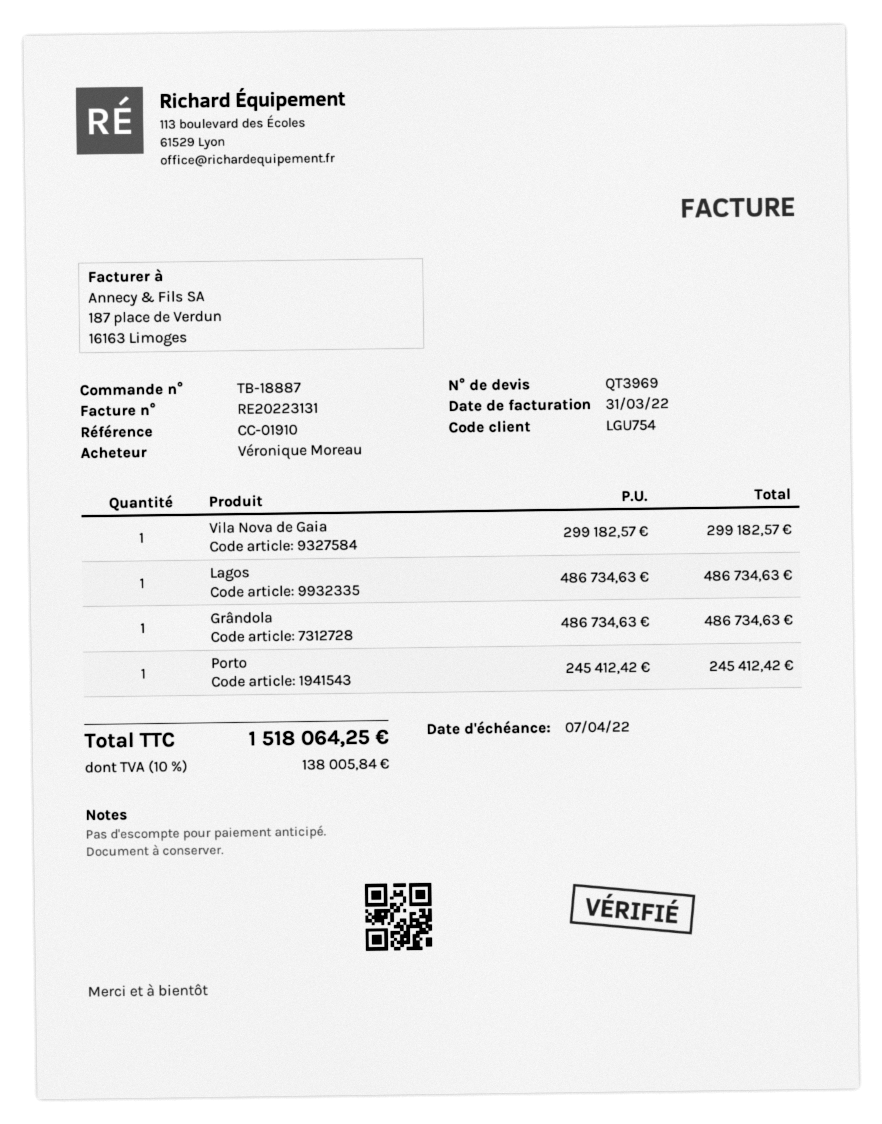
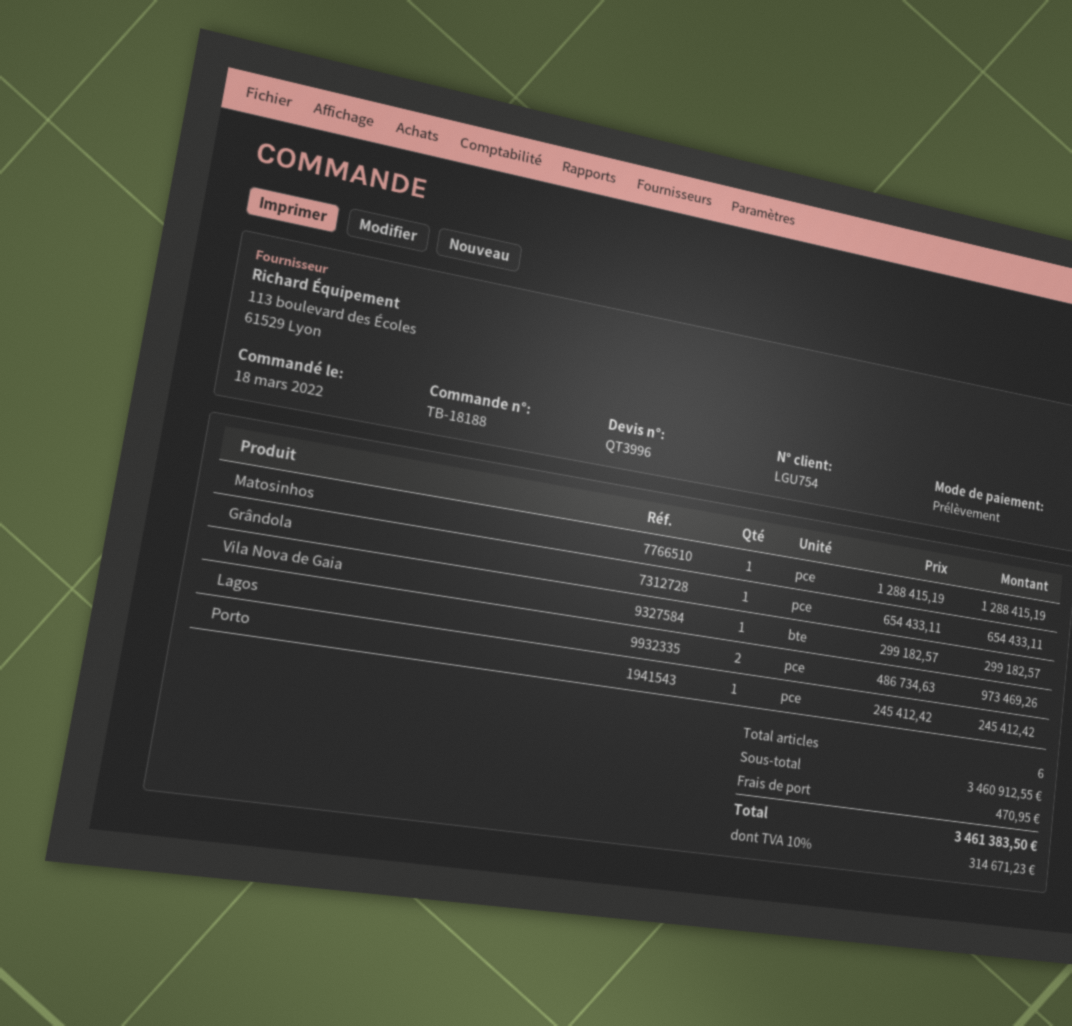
quote number: QT3969 -> QT3996
order number: TB-18887 -> TB-18188
Lagos: 1 x 486734.63 = 486734.63 -> 2 x 486734.63 = 973469.26
Grândola: 1 x 486734.63 = 486734.63 -> 1 x 654433.11 = 654433.11
Matosinhos: none -> 1 x 1288415.19 = 1288415.19
shipping: none -> 470.95
tax: 10% = 138005.84 -> 10% = 314671.23
total: 1518064.25 -> 3461383.50

